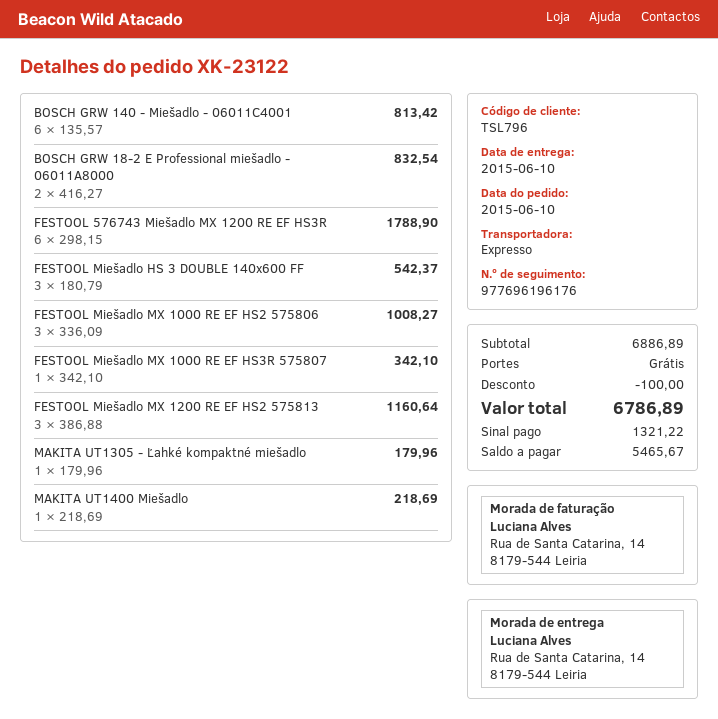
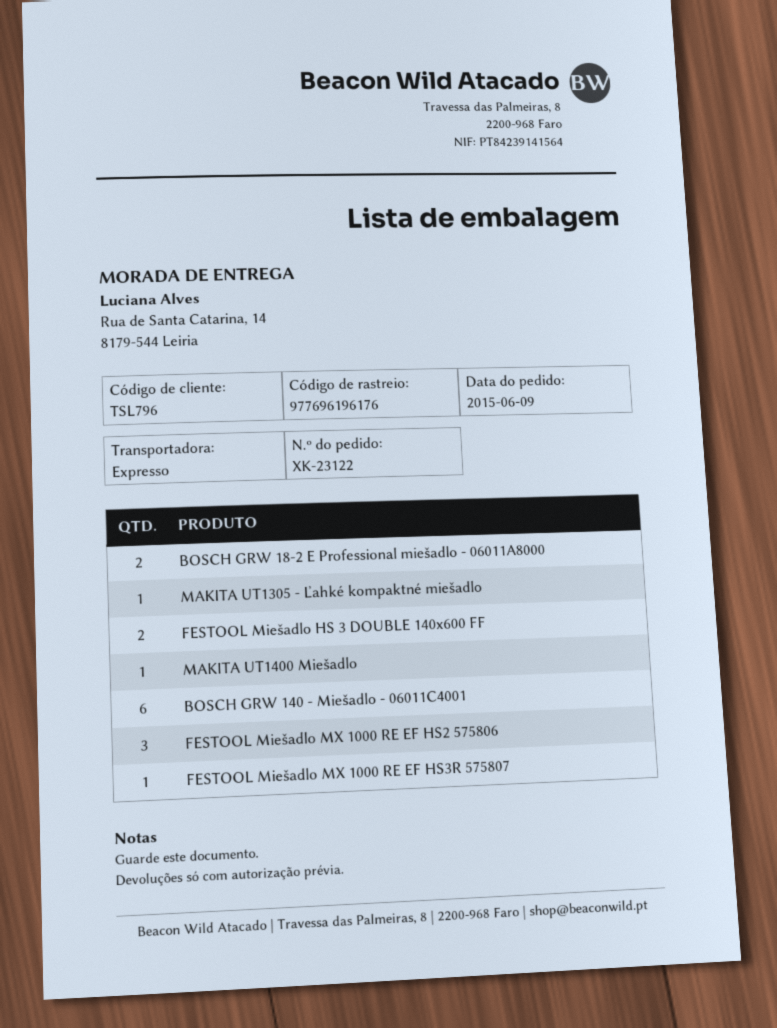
order date: 2015-06-10 -> 2015-06-09
FESTOOL 576743 Miešadlo MX 1200 RE EF HS3R: 6 -> none
FESTOOL Miešadlo HS 3 DOUBLE 140x600 FF: 3 -> 2
FESTOOL Miešadlo MX 1200 RE EF HS2 575813: 3 -> none

